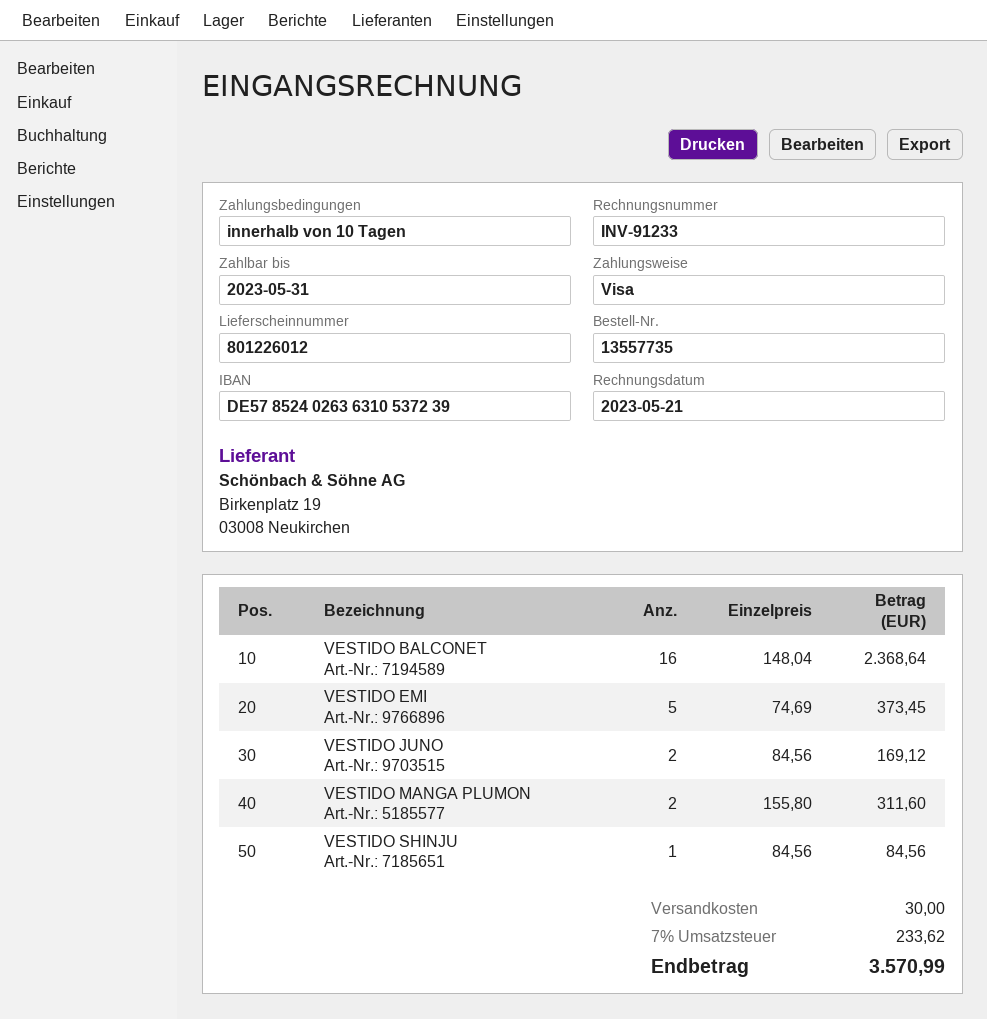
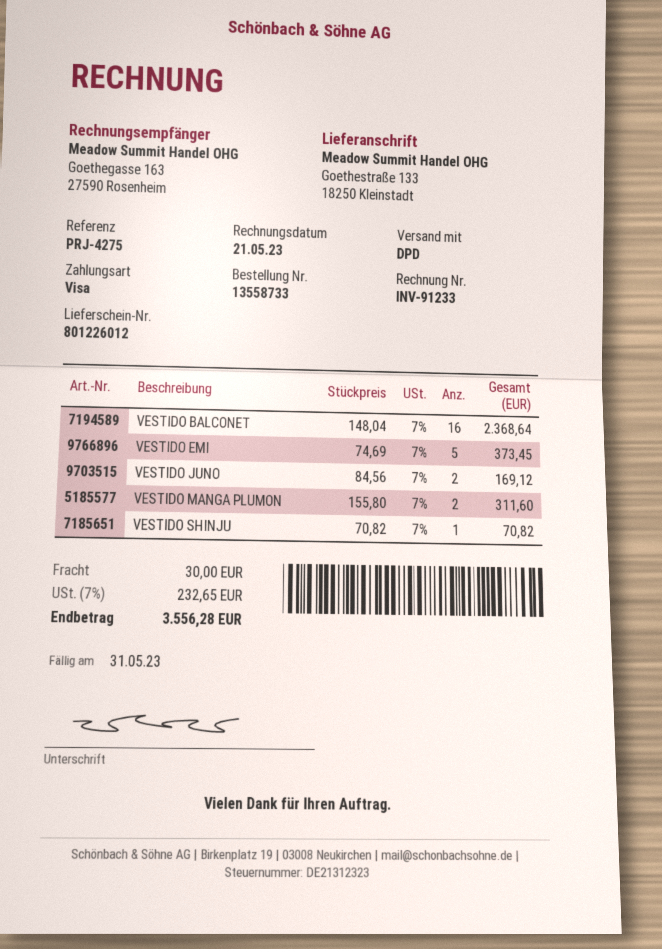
order number: 13557735 -> 13558733
VESTIDO SHINJU: 1 x 84.56 = 84.56 -> 1 x 70.82 = 70.82
tax: 7% = 233.62 -> 7% = 232.65
total: 3570.99 -> 3556.28

